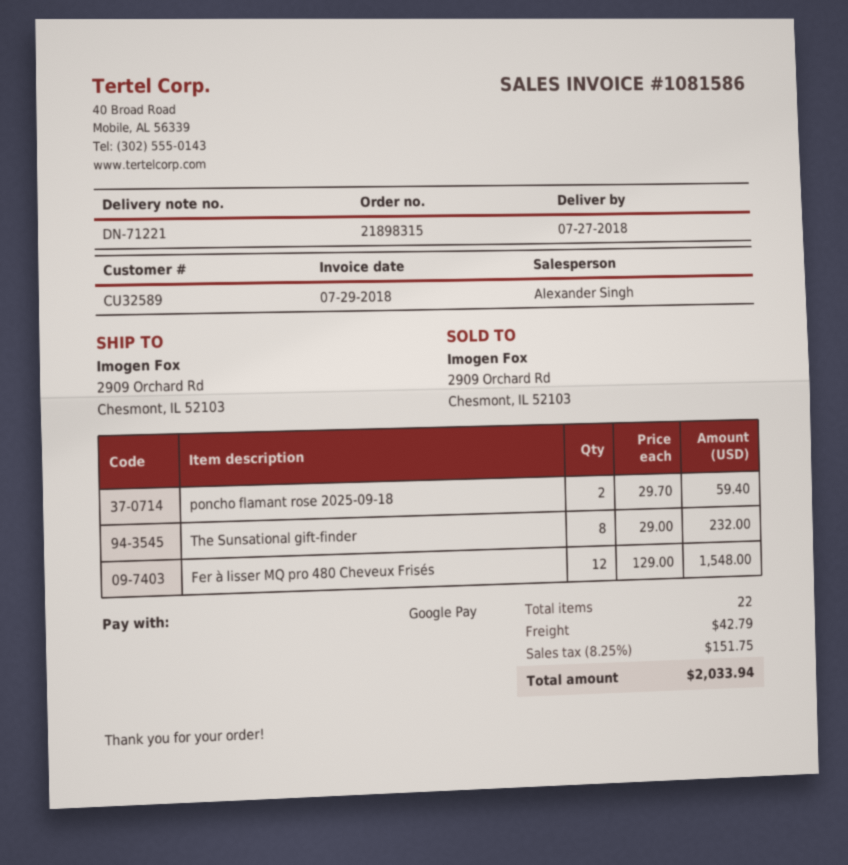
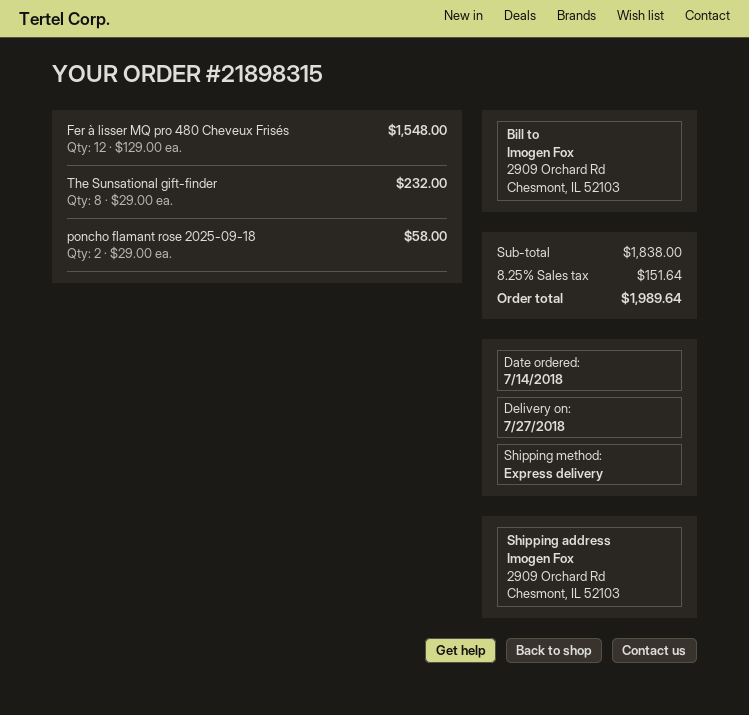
poncho flamant rose 2025-09-18: 2 x 29.70 = 59.40 -> 2 x 29.00 = 58.00
shipping: 42.79 -> none
tax: 8.25% = 151.75 -> 8.25% = 151.64
total: 2033.94 -> 1989.64

